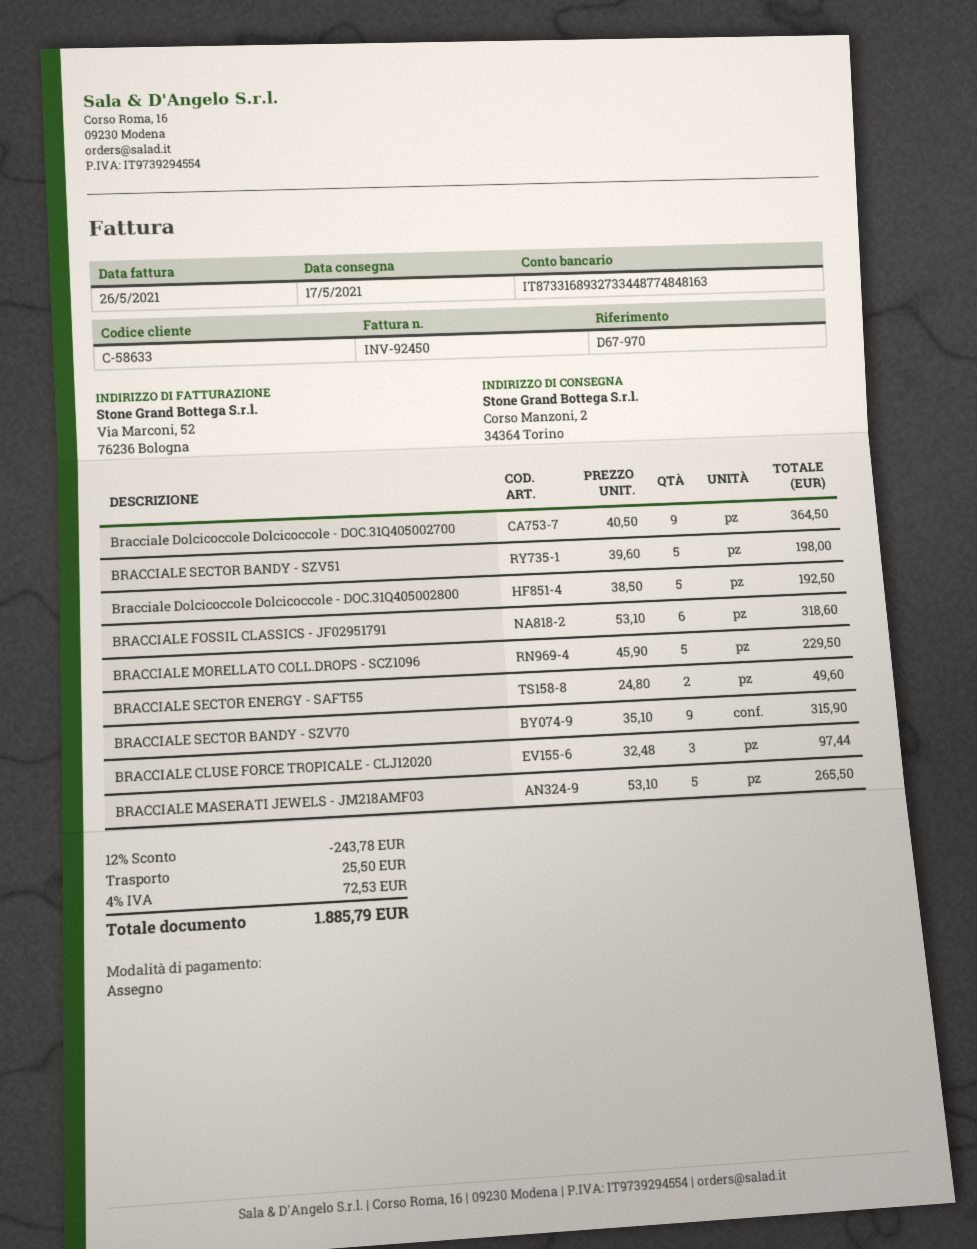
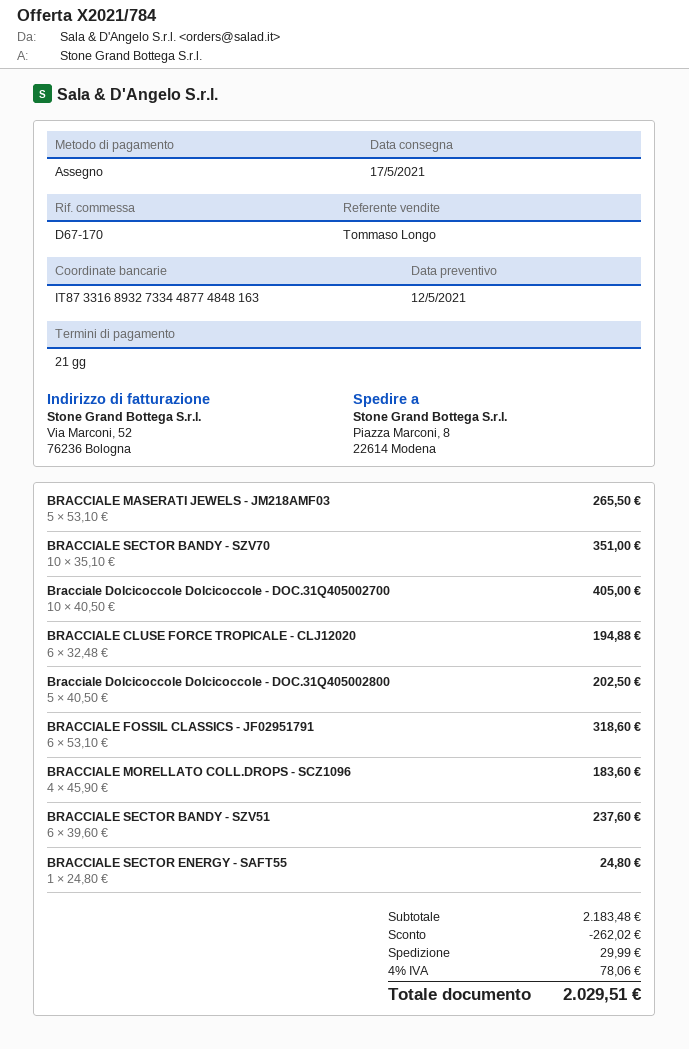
reference: D67-970 -> D67-170
ship to: Corso Manzoni, 2, 34364 Torino -> Piazza Marconi, 8, 22614 Modena
Bracciale Dolcicoccole Dolcicoccole - DOC.31Q405002700: 9 x 40.50 = 364.50 -> 10 x 40.50 = 405.00
BRACCIALE SECTOR BANDY - SZV51: 5 x 39.60 = 198.00 -> 6 x 39.60 = 237.60
Bracciale Dolcicoccole Dolcicoccole - DOC.31Q405002800: 5 x 38.50 = 192.50 -> 5 x 40.50 = 202.50
BRACCIALE MORELLATO COLL.DROPS - SCZ1096: 5 x 45.90 = 229.50 -> 4 x 45.90 = 183.60
BRACCIALE SECTOR ENERGY - SAFT55: 2 x 24.80 = 49.60 -> 1 x 24.80 = 24.80
BRACCIALE SECTOR BANDY - SZV70: 9 x 35.10 = 315.90 -> 10 x 35.10 = 351.00
BRACCIALE CLUSE FORCE TROPICALE - CLJ12020: 3 x 32.48 = 97.44 -> 6 x 32.48 = 194.88
discount: 243.78 -> 262.02
shipping: 25.50 -> 29.99
tax: 4% = 72.53 -> 4% = 78.06
total: 1885.79 -> 2029.51

